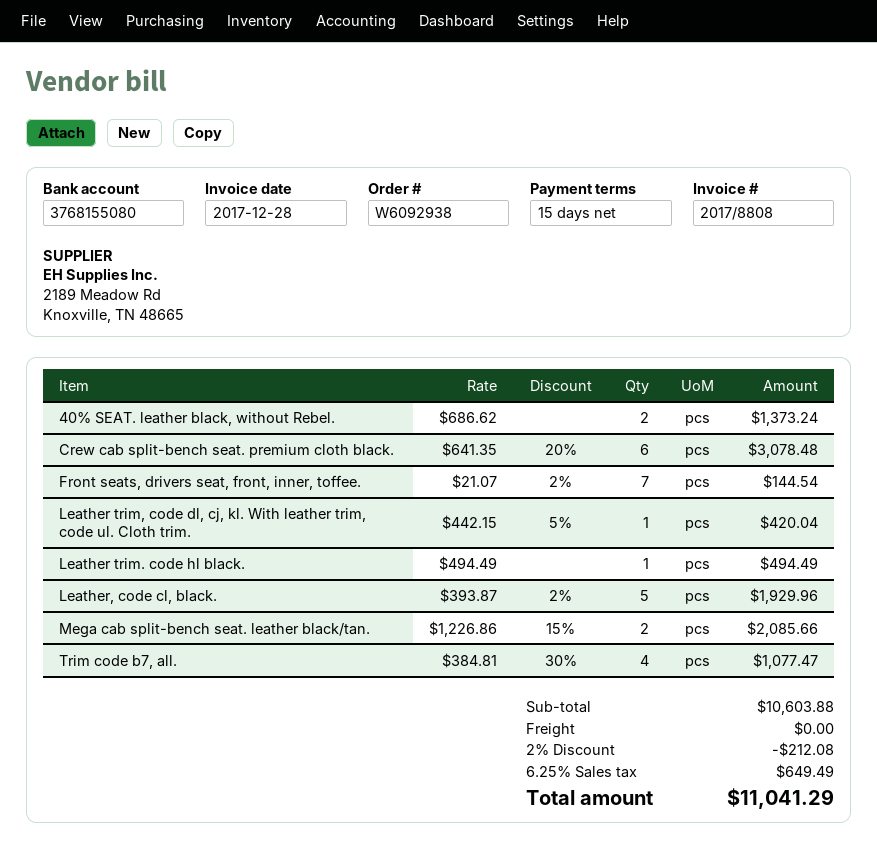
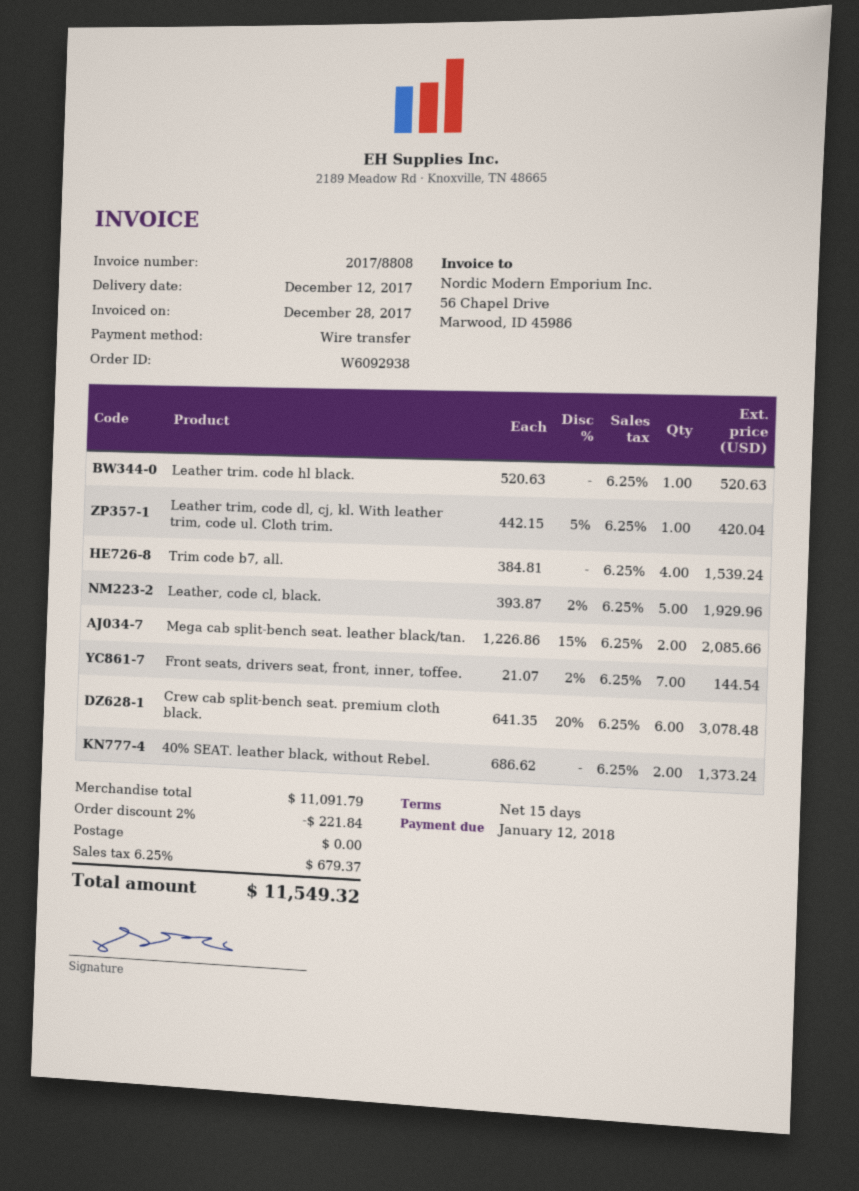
Leather trim. code hl black.: 1 x 494.49 = 494.49 -> 1 x 520.63 = 520.63
Trim code b7, all.: 4 x 384.81 - 30% = 1077.47 -> 4 x 384.81 = 1539.24
subtotal: 10603.88 -> 11091.79
discount: 2% = 212.08 -> 2% = 221.84
tax: 6.25% = 649.49 -> 6.25% = 679.37
total: 11041.29 -> 11549.32

